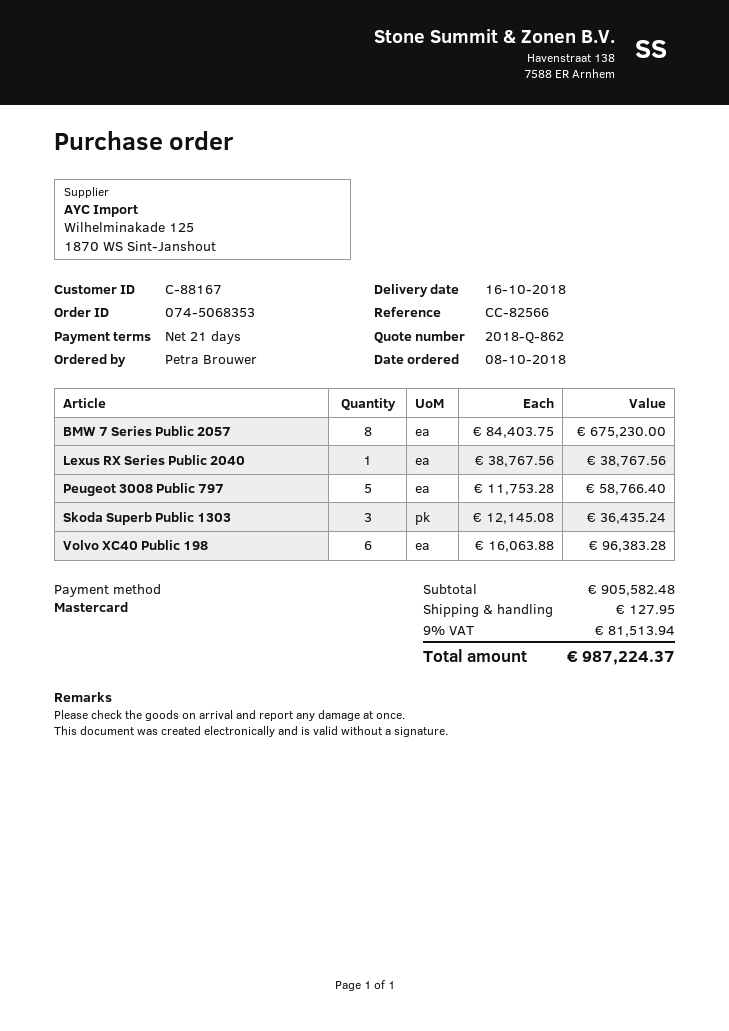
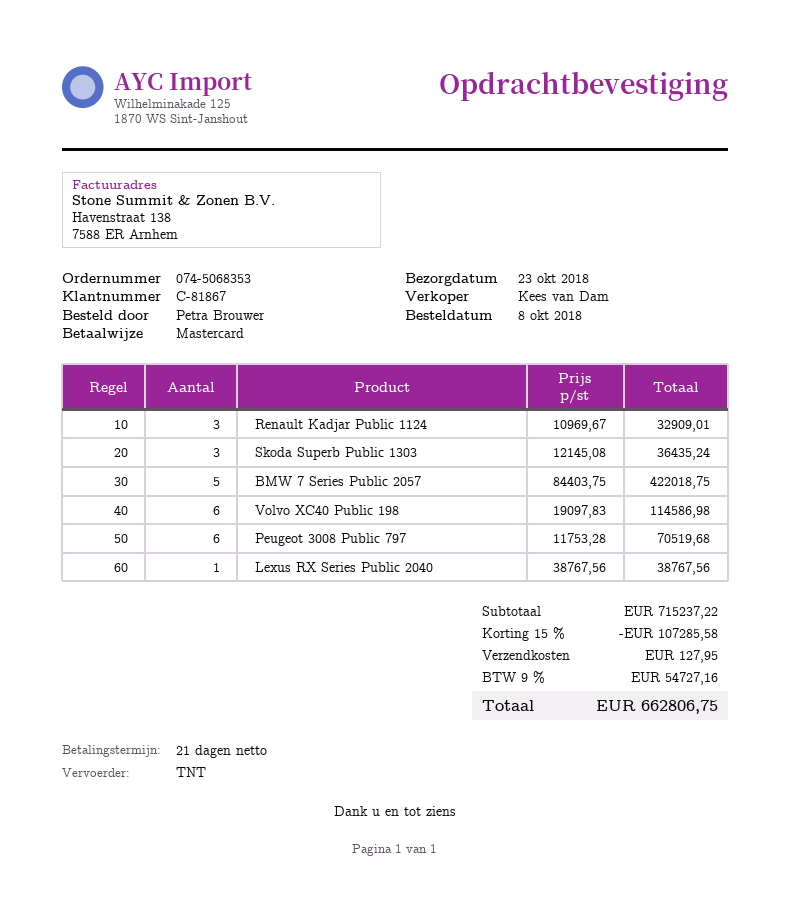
delivery date: 2018-10-16 -> 2018-10-23
customer number: C-88167 -> C-81867
BMW 7 Series Public 2057: 8 x 84403.75 = 675230.00 -> 5 x 84403.75 = 422018.75
Peugeot 3008 Public 797: 5 x 11753.28 = 58766.40 -> 6 x 11753.28 = 70519.68
Volvo XC40 Public 198: 6 x 16063.88 = 96383.28 -> 6 x 19097.83 = 114586.98
Renault Kadjar Public 1124: none -> 3 x 10969.67 = 32909.01
subtotal: 905582.48 -> 715237.22
discount: none -> 15% = 107285.58
tax: 9% = 81513.94 -> 9% = 54727.16
total: 987224.37 -> 662806.75

